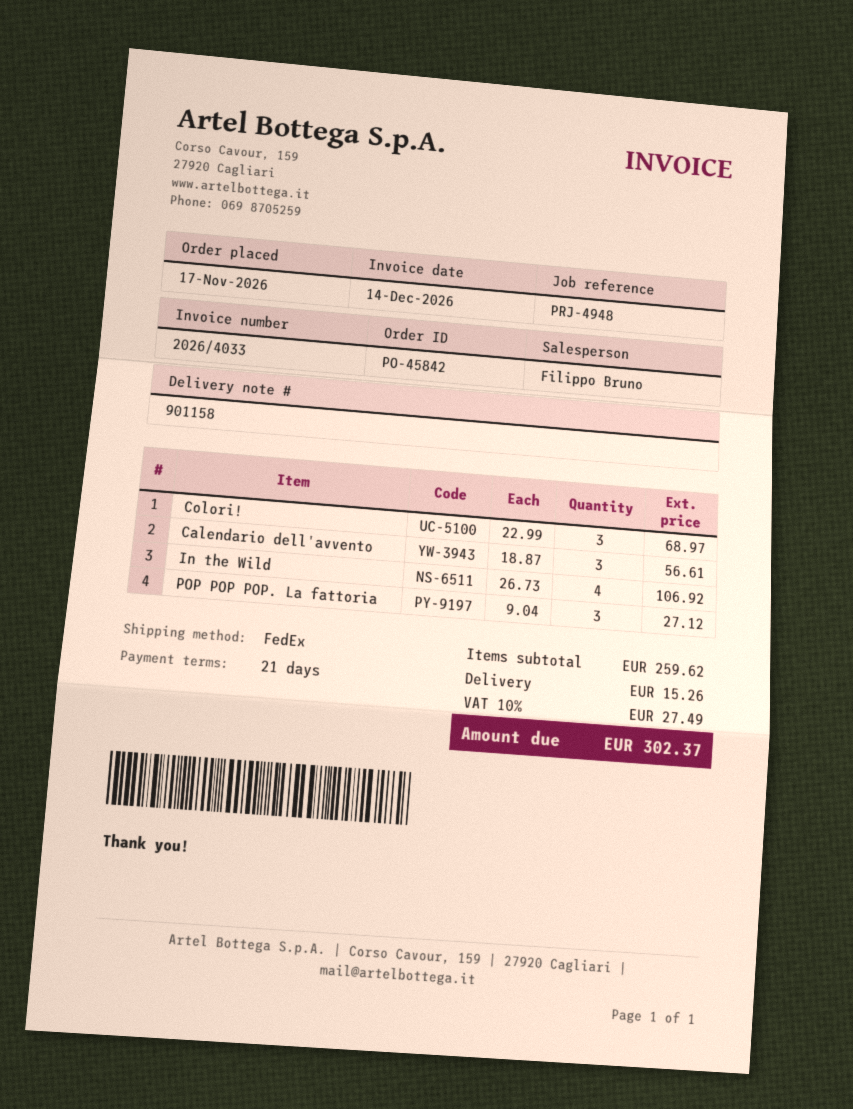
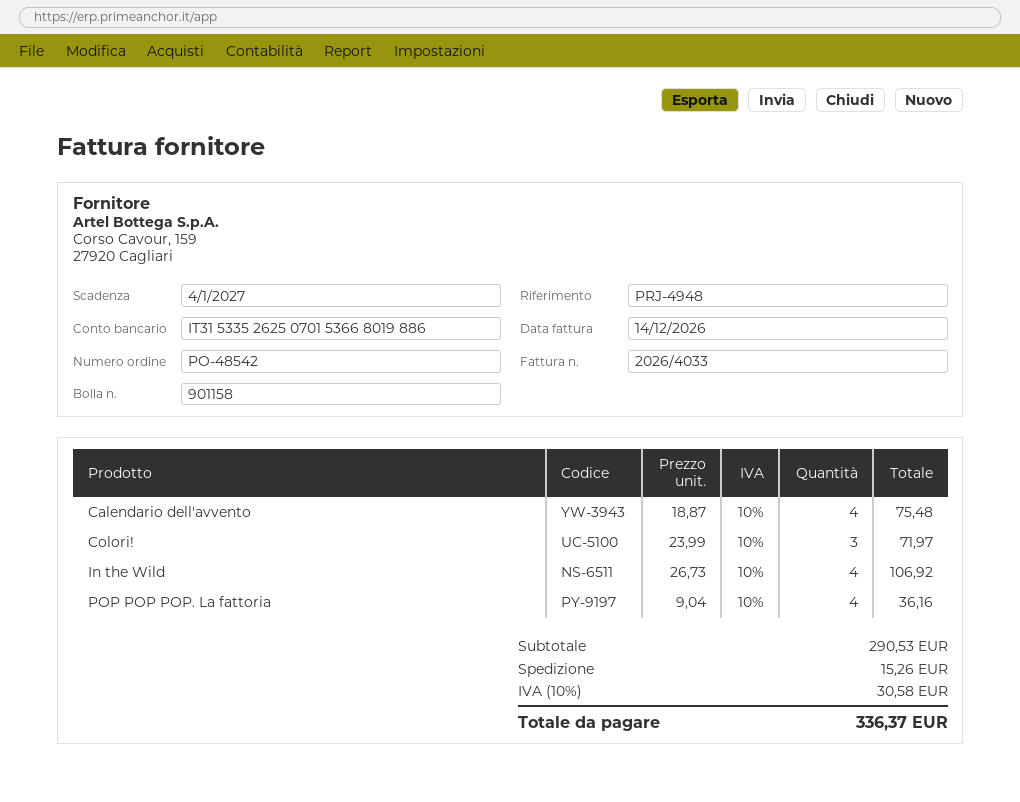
order number: PO-45842 -> PO-48542
Colori!: 3 x 22.99 = 68.97 -> 3 x 23.99 = 71.97
Calendario dell'avvento: 3 x 18.87 = 56.61 -> 4 x 18.87 = 75.48
POP POP POP. La fattoria: 3 x 9.04 = 27.12 -> 4 x 9.04 = 36.16
subtotal: 259.62 -> 290.53
tax: 10% = 27.49 -> 10% = 30.58
total: 302.37 -> 336.37

